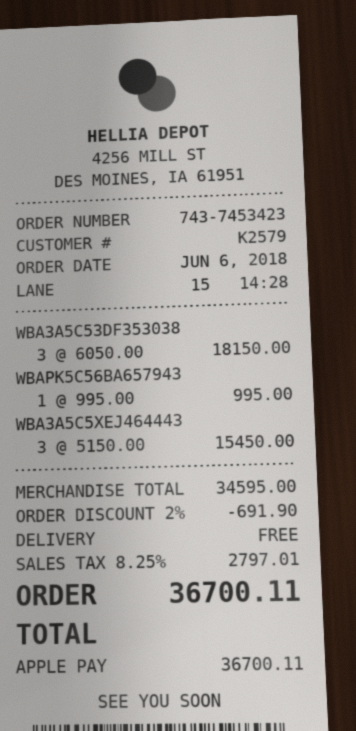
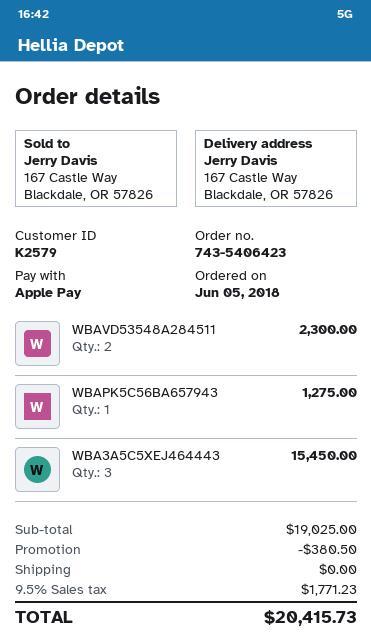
order number: 743-7453423 -> 743-5406423
order date: 2018-06-06 -> 2018-06-05
WBA3A5C53DF353038: 3 for 18150.00 -> none
WBAPK5C56BA657943: 1 for 995.00 -> 1 for 1275.00
WBAVD53548A284511: none -> 2 for 2300.00
subtotal: 34595.00 -> 19025.00
discount: 691.90 -> 380.50
tax: 8.25% = 2797.01 -> 9.5% = 1771.23
total: 36700.11 -> 20415.73

